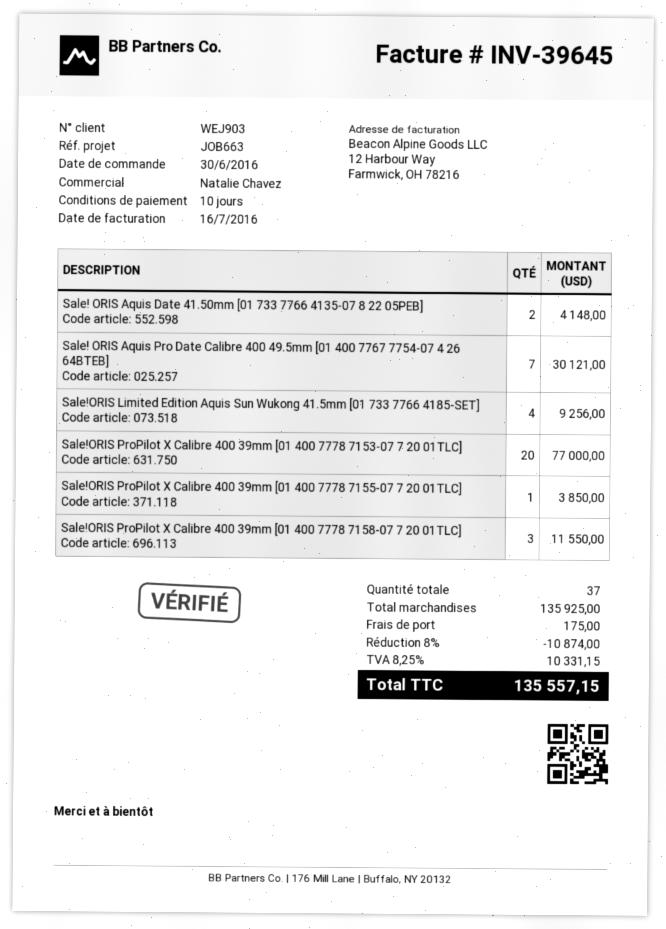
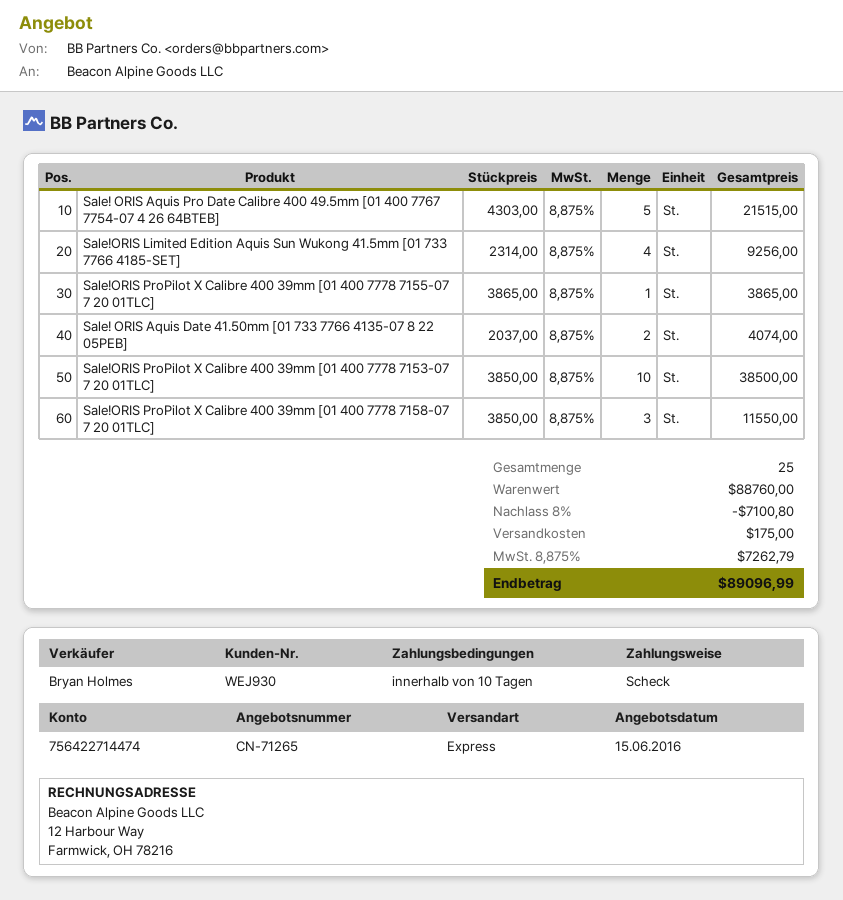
customer number: WEJ903 -> WEJ930
sales rep: Natalie Chavez -> Bryan Holmes
Sale! ORIS Aquis Date 41.50mm [01 733 7766 4135-07 8 22 05PEB]: 2 for 4148.00 -> 2 for 4074.00
Sale! ORIS Aquis Pro Date Calibre 400 49.5mm [01 400 7767 7754-07 4 26 64BTEB]: 7 for 30121.00 -> 5 for 21515.00
Sale!ORIS ProPilot X Calibre 400 39mm [01 400 7778 7153-07 7 20 01TLC]: 20 for 77000.00 -> 10 for 38500.00
Sale!ORIS ProPilot X Calibre 400 39mm [01 400 7778 7155-07 7 20 01TLC]: 1 for 3850.00 -> 1 for 3865.00
total quantity: 37 -> 25
subtotal: 135925.00 -> 88760.00
discount: 8% = 10874.00 -> 8% = 7100.80
tax: 8.25% = 10331.15 -> 8.875% = 7262.79
total: 135557.15 -> 89096.99

